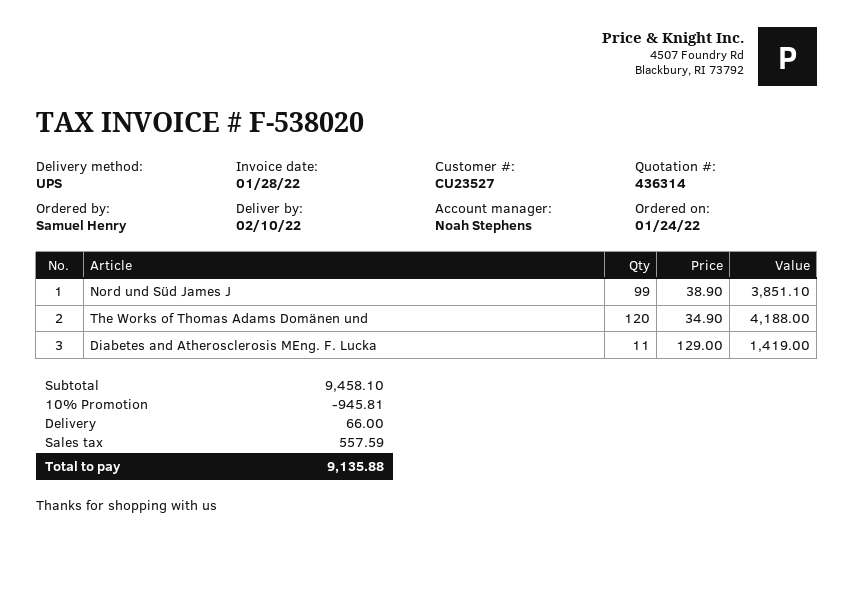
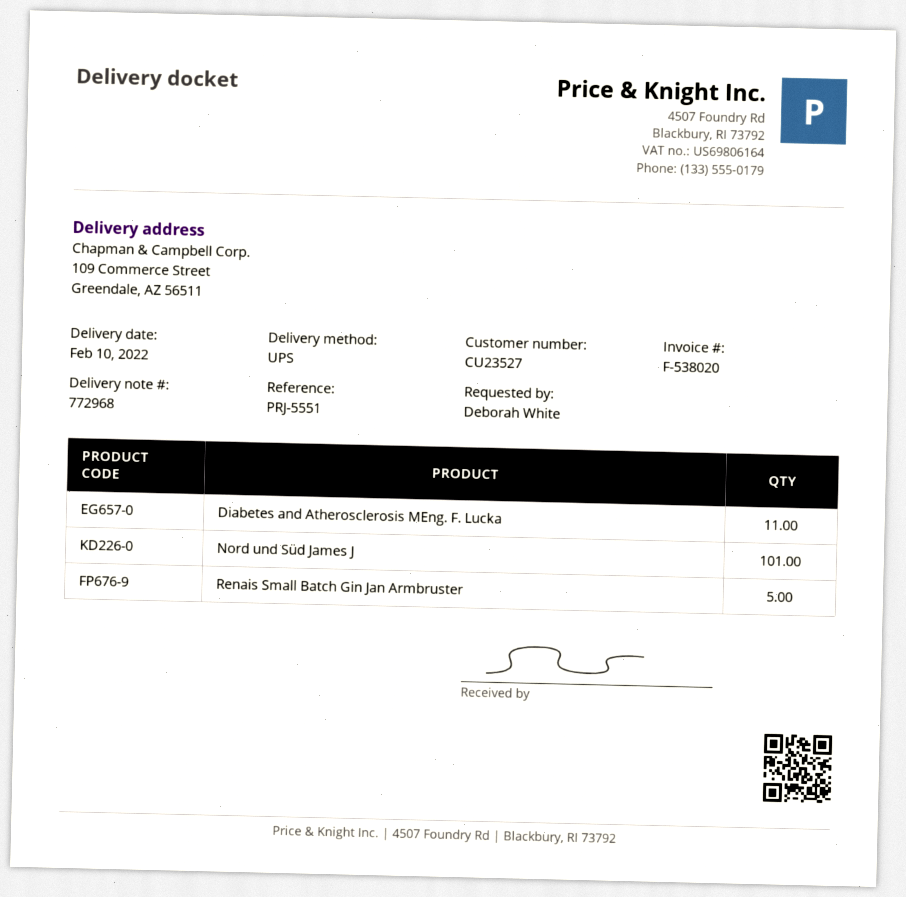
ordered by: Samuel Henry -> Deborah White
Nord und Süd James J: 99 -> 101
The Works of Thomas Adams Domänen und: 120 -> none
Renais Small Batch Gin Jan Armbruster: none -> 5

